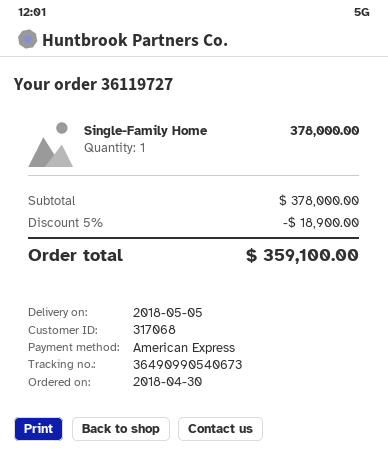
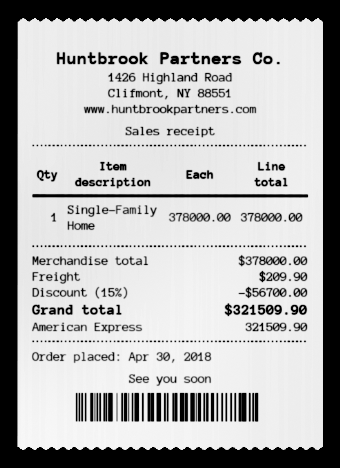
discount: 5% = 18900.00 -> 15% = 56700.00
shipping: none -> 209.90
total: 359100.00 -> 321509.90

